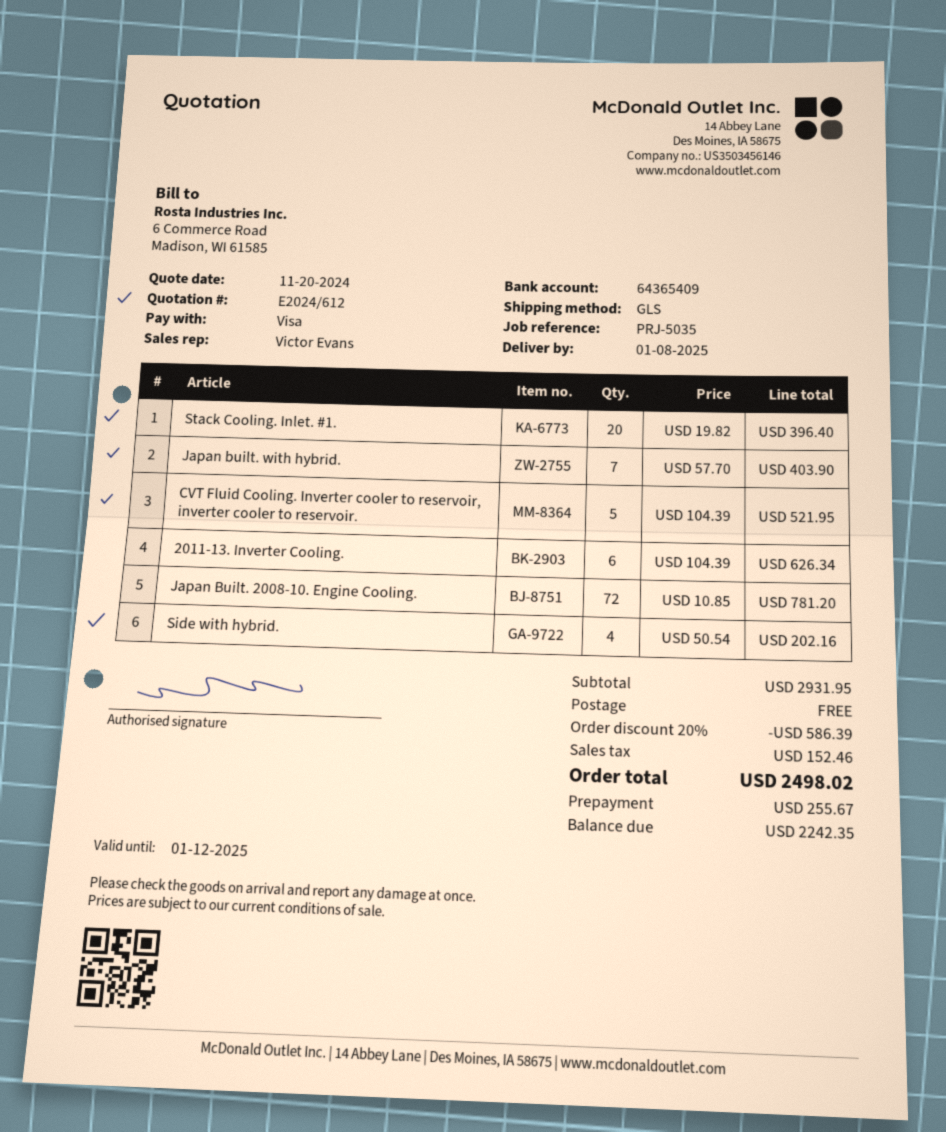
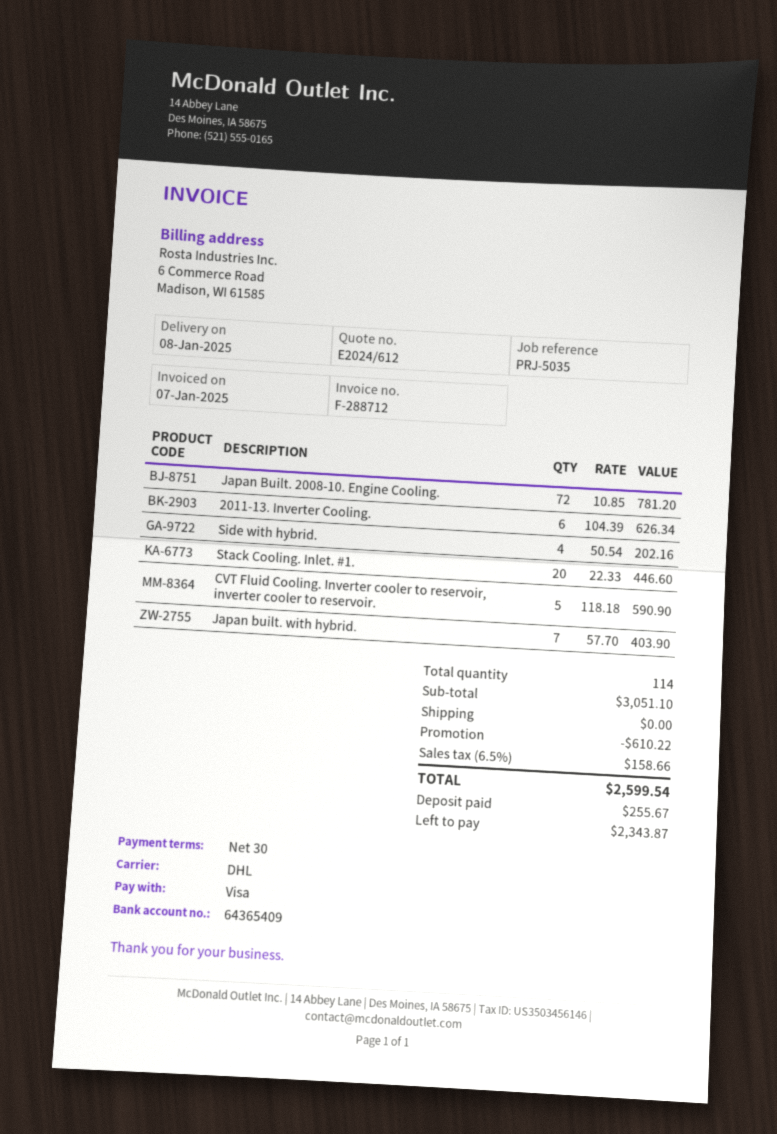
shipping method: GLS -> DHL
Stack Cooling. Inlet. #1.: 20 x 19.82 = 396.40 -> 20 x 22.33 = 446.60
CVT Fluid Cooling. Inverter cooler to reservoir, inverter cooler to reservoir.: 5 x 104.39 = 521.95 -> 5 x 118.18 = 590.90
subtotal: 2931.95 -> 3051.10
discount: 586.39 -> 610.22
tax: 152.46 -> 158.66
total: 2498.02 -> 2599.54
balance: 2242.35 -> 2343.87

